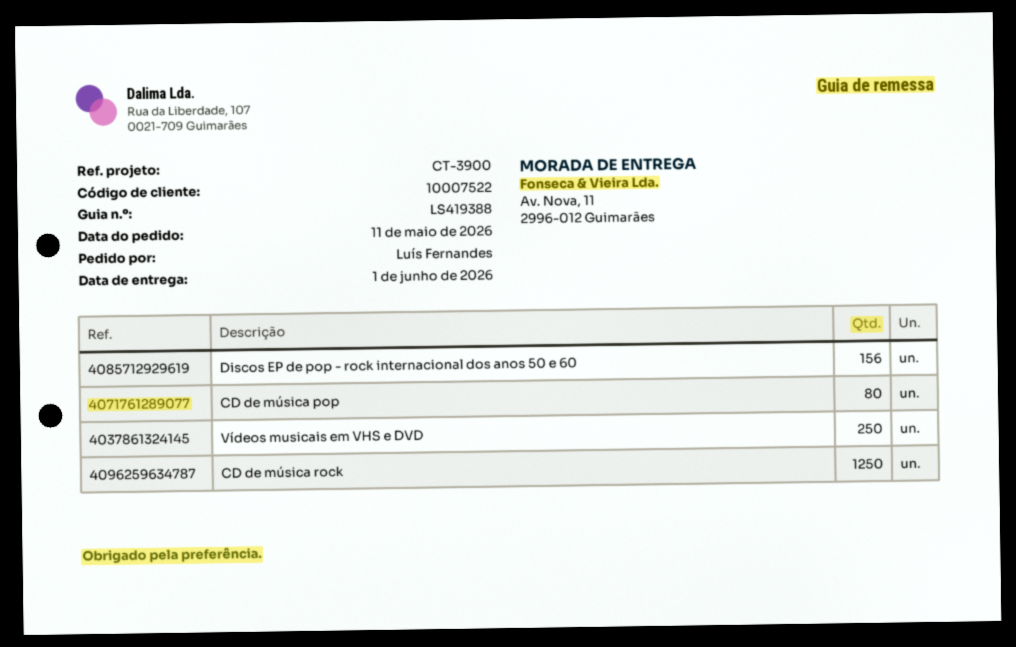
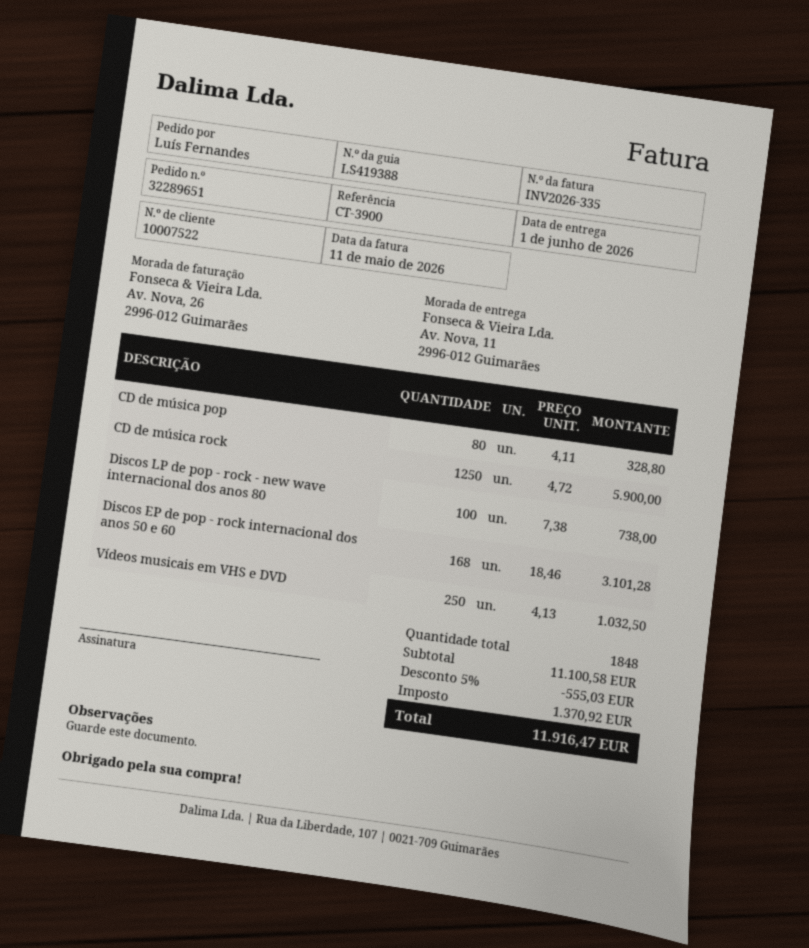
Discos EP de pop - rock internacional dos anos 50 e 60: 156 -> 168
Discos LP de pop - rock - new wave internacional dos anos 80: none -> 100

